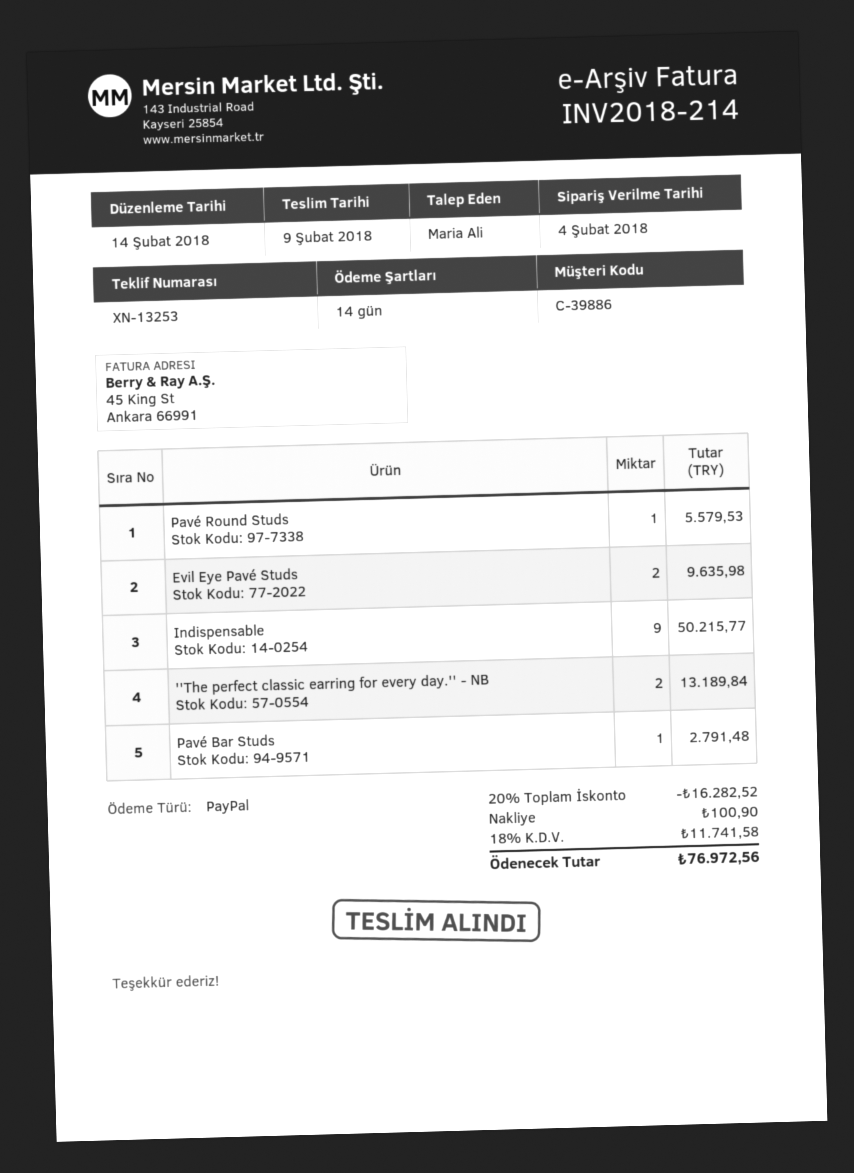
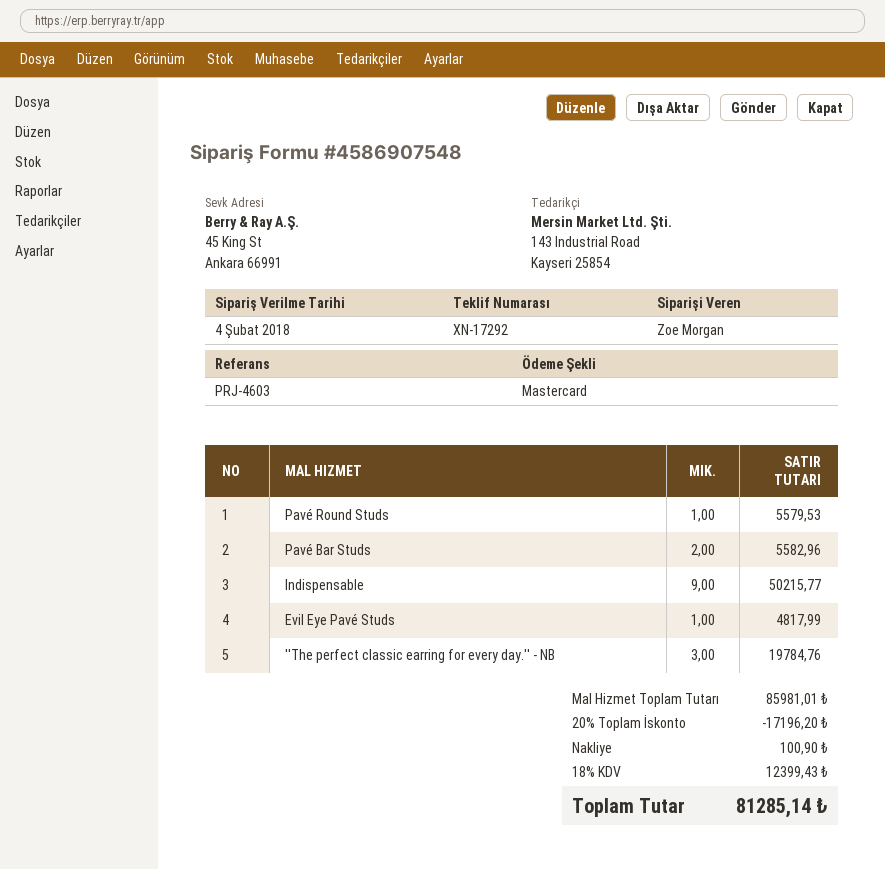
quote number: XN-13253 -> XN-17292
ordered by: Maria Ali -> Zoe Morgan
payment method: PayPal -> Mastercard
Evil Eye Pavé Studs: 2 for 9635.98 -> 1 for 4817.99
''The perfect classic earring for every day.'' - NB: 2 for 13189.84 -> 3 for 19784.76
Pavé Bar Studs: 1 for 2791.48 -> 2 for 5582.96
discount: 20% = 16282.52 -> 20% = 17196.20
tax: 18% = 11741.58 -> 18% = 12399.43
total: 76972.56 -> 81285.14

